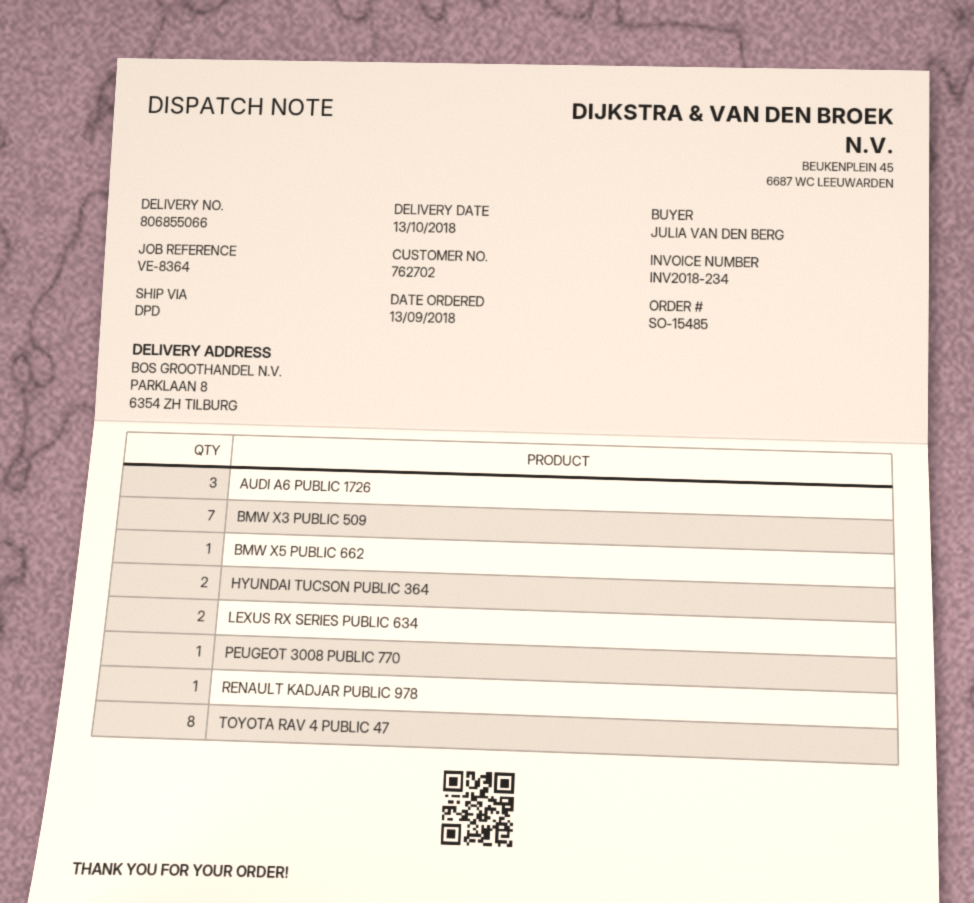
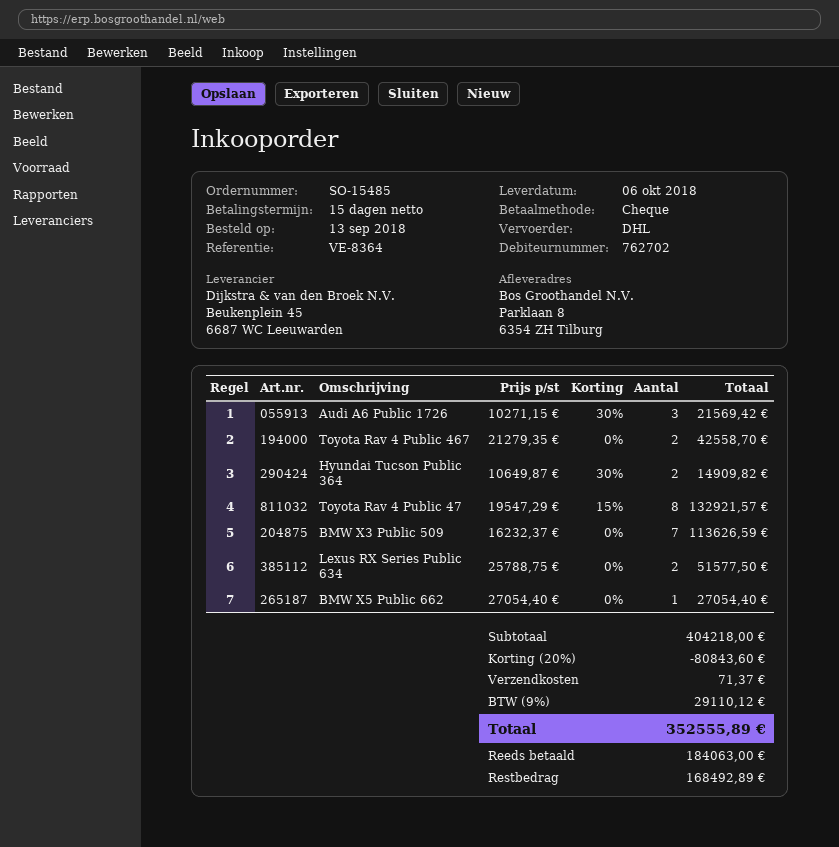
delivery date: 2018-10-13 -> 2018-10-06
shipping method: DPD -> DHL
PEUGEOT 3008 PUBLIC 770: 1 -> none
RENAULT KADJAR PUBLIC 978: 1 -> none
Toyota Rav 4 Public 467: none -> 2

